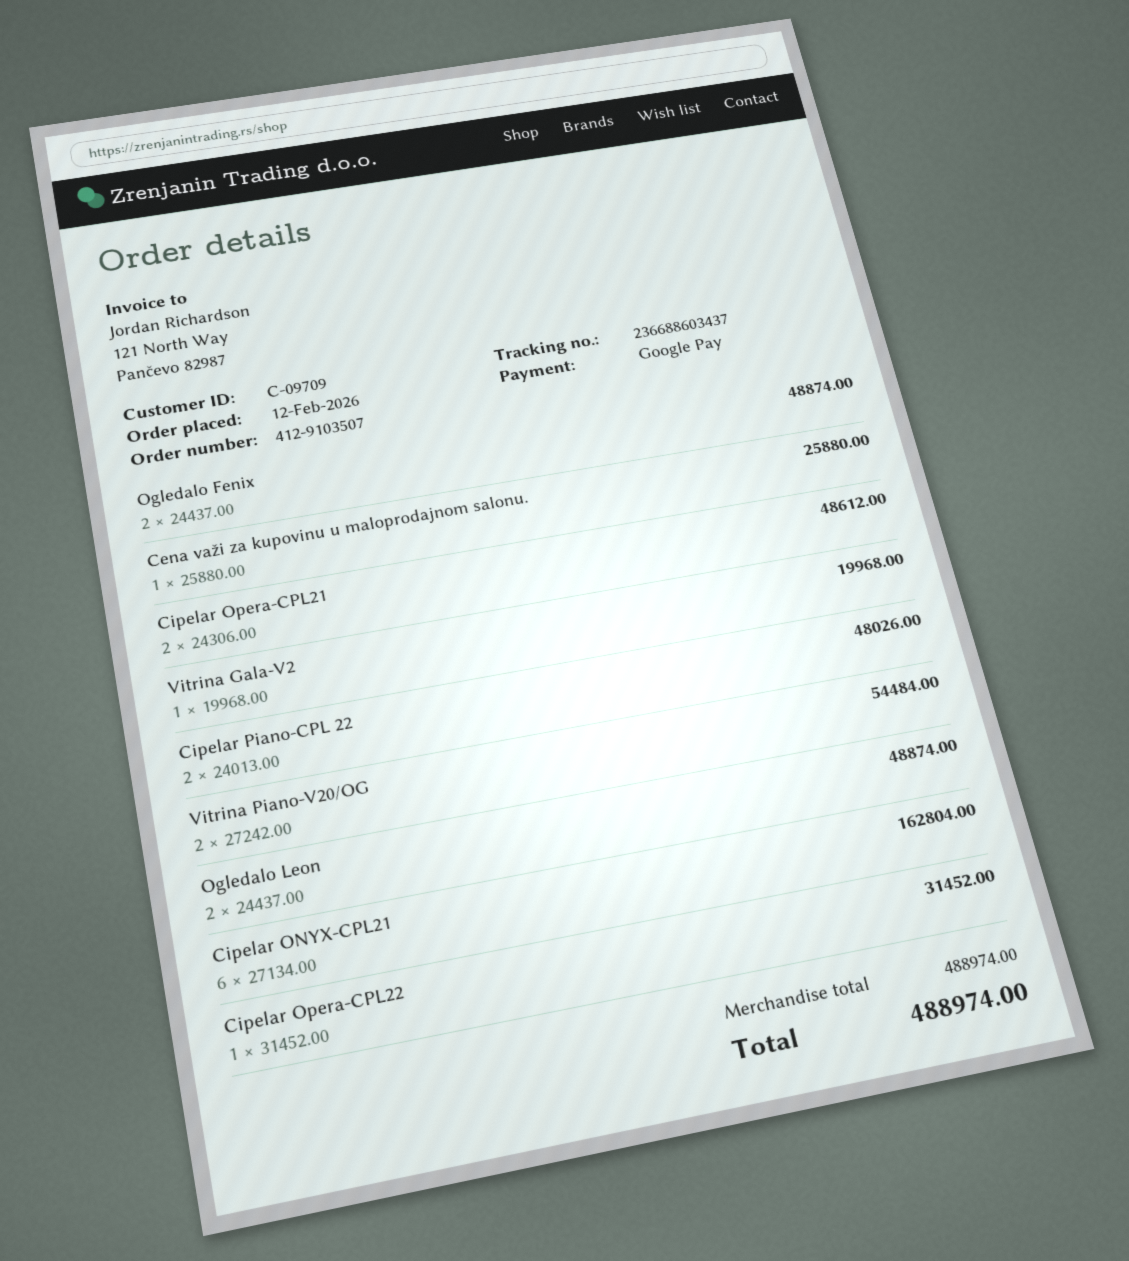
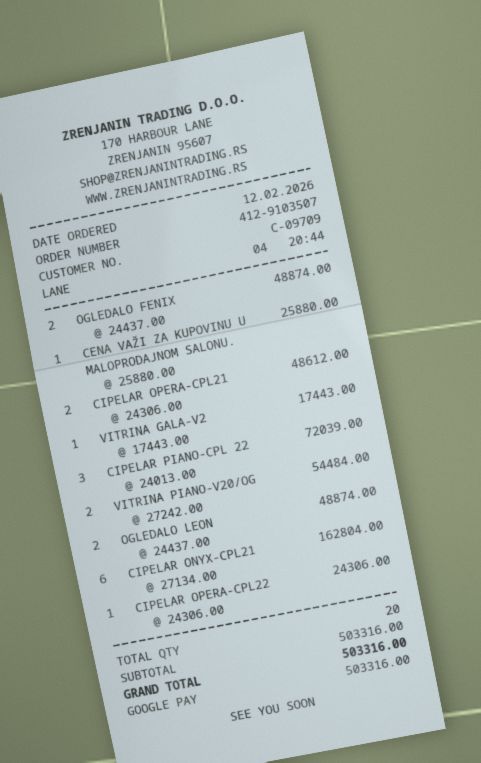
Vitrina Gala-V2: 1 x 19968.00 = 19968.00 -> 1 x 17443.00 = 17443.00
Cipelar Piano-CPL 22: 2 x 24013.00 = 48026.00 -> 3 x 24013.00 = 72039.00
Cipelar Opera-CPL22: 1 x 31452.00 = 31452.00 -> 1 x 24306.00 = 24306.00
subtotal: 488974.00 -> 503316.00
total: 488974.00 -> 503316.00

